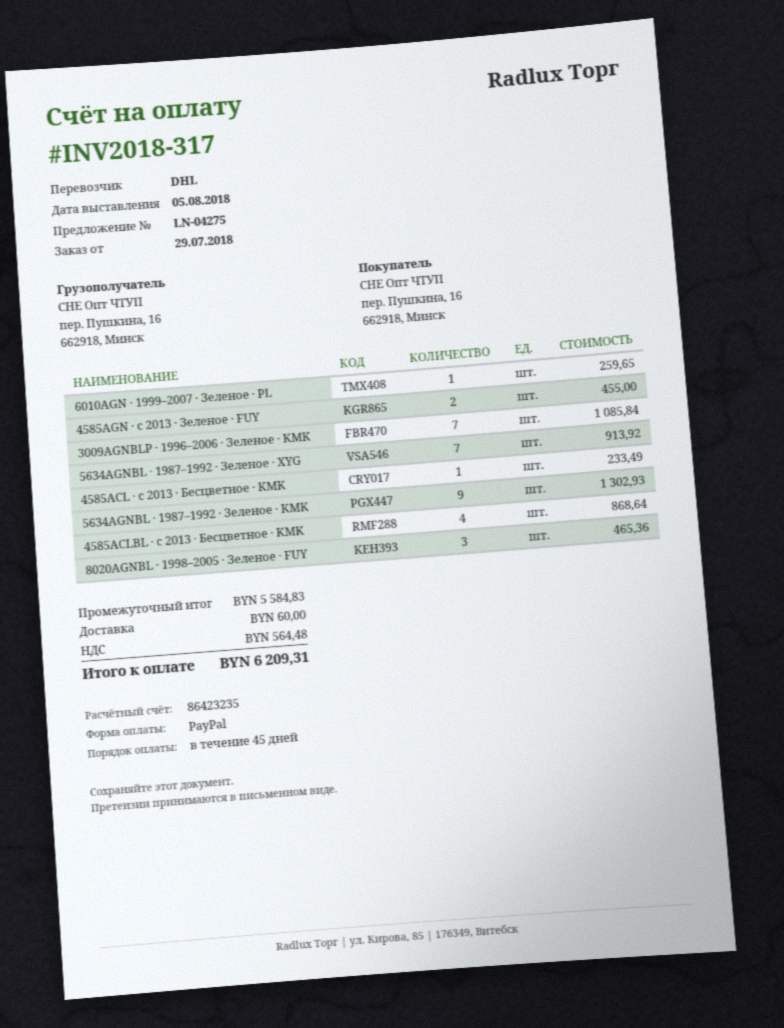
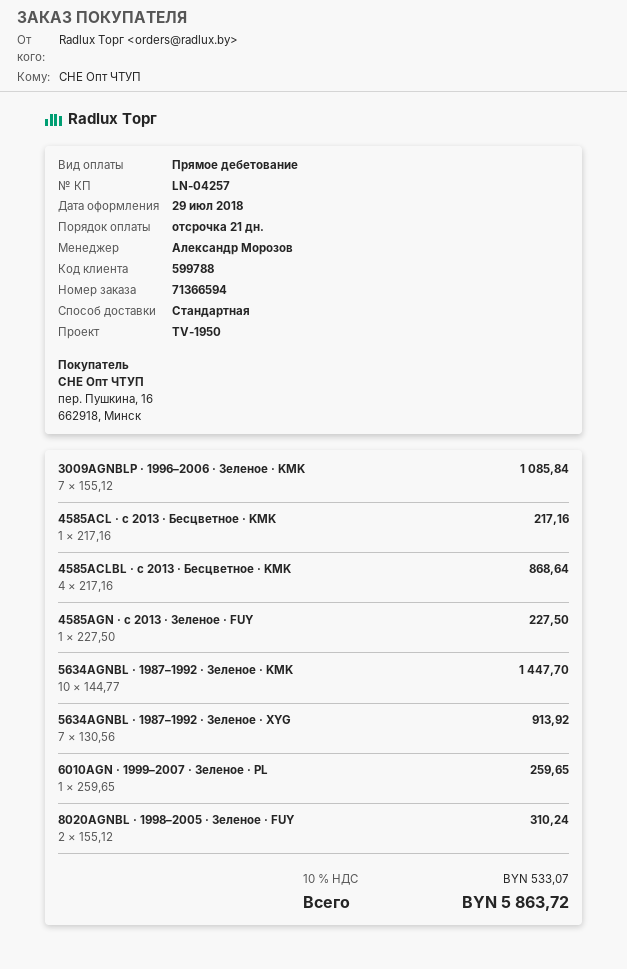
quote number: LN-04275 -> LN-04257
payment terms: 45 days -> 21 days
payment method: PayPal -> direct debit
shipping method: DHL -> standard
4585AGN · с 2013 · Зеленое · FUY: 2 for 455.00 -> 1 for 227.50
4585ACL · с 2013 · Бесцветное · KMK: 1 for 233.49 -> 1 for 217.16
5634AGNBL · 1987–1992 · Зеленое · KMK: 9 for 1302.93 -> 10 for 1447.70
8020AGNBL · 1998–2005 · Зеленое · FUY: 3 for 465.36 -> 2 for 310.24
shipping: 60.00 -> none
tax: 564.48 -> 533.07
total: 6209.31 -> 5863.72

